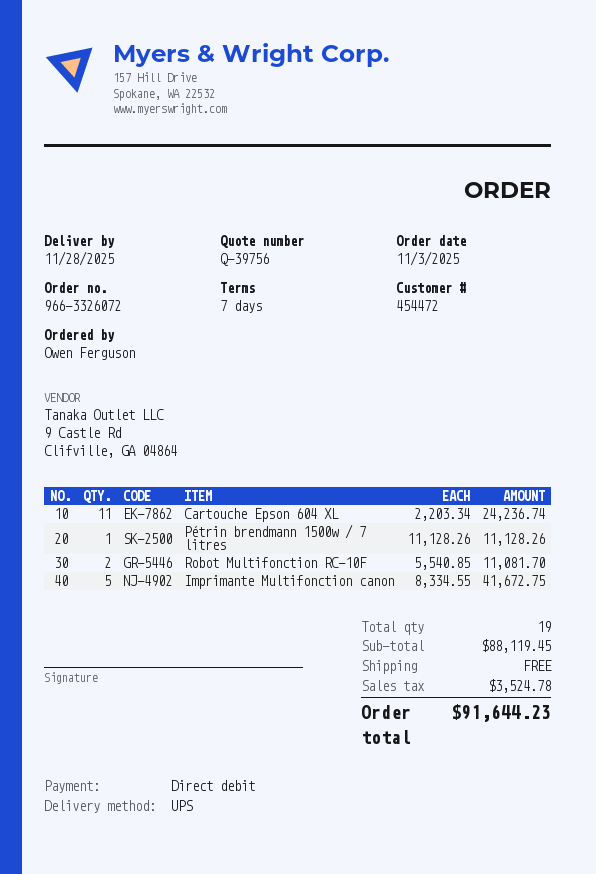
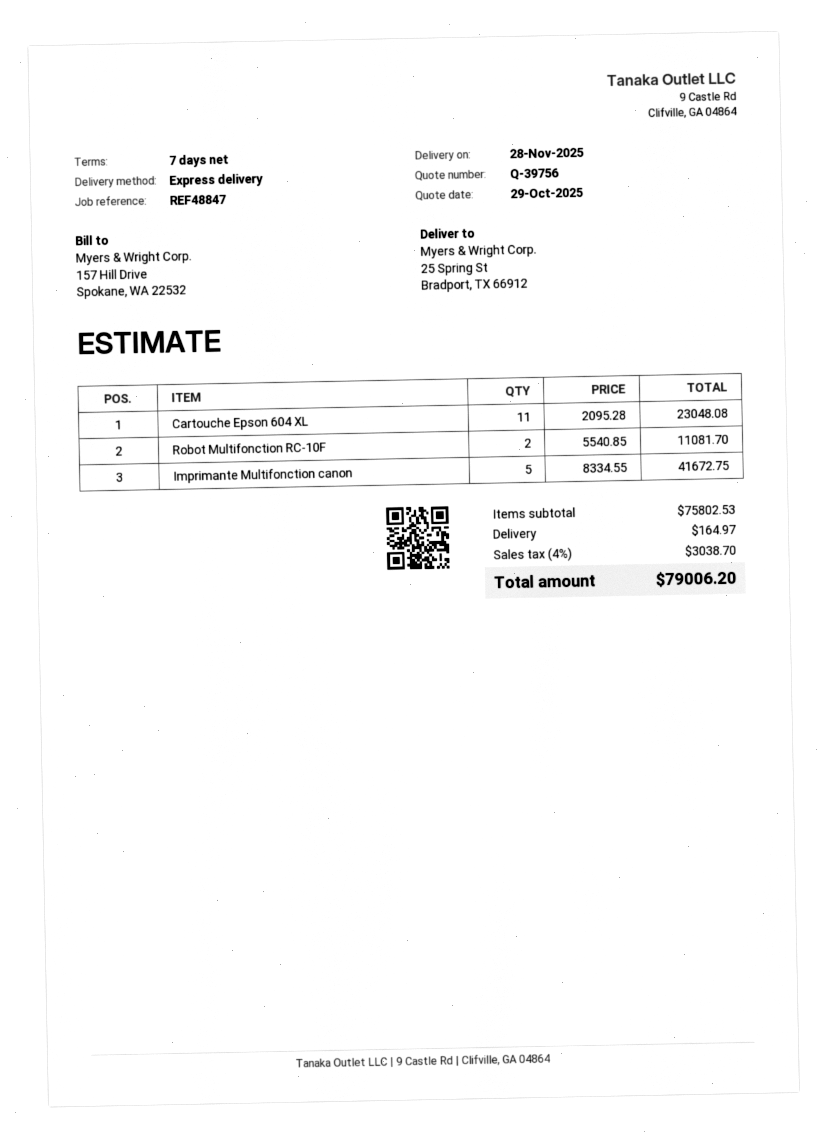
shipping method: UPS -> express
Cartouche Epson 604 XL: 11 x 2203.34 = 24236.74 -> 11 x 2095.28 = 23048.08
Pétrin brendmann 1500w / 7 litres: 1 x 11128.26 = 11128.26 -> none
subtotal: 88119.45 -> 75802.53
shipping: 0.00 -> 164.97
tax: 3524.78 -> 3038.70
total: 91644.23 -> 79006.20

